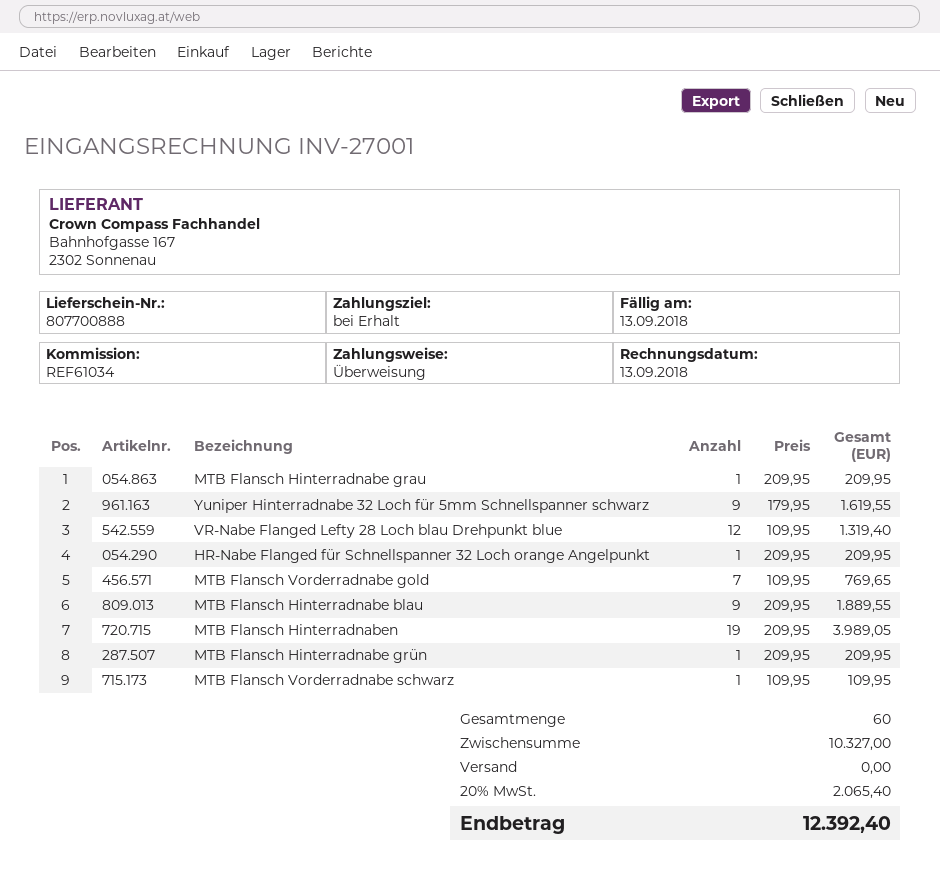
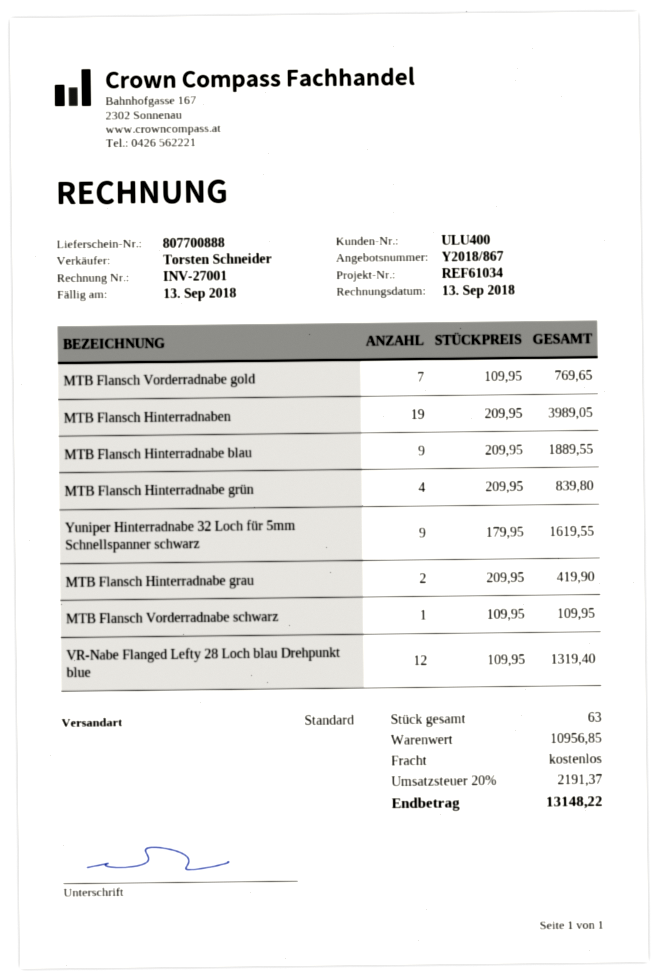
MTB Flansch Hinterradnabe grau: 1 x 209.95 = 209.95 -> 2 x 209.95 = 419.90
HR-Nabe Flanged für Schnellspanner 32 Loch orange Angelpunkt: 1 x 209.95 = 209.95 -> none
MTB Flansch Hinterradnabe grün: 1 x 209.95 = 209.95 -> 4 x 209.95 = 839.80
total quantity: 60 -> 63
subtotal: 10327.00 -> 10956.85
tax: 20% = 2065.40 -> 20% = 2191.37
total: 12392.40 -> 13148.22

